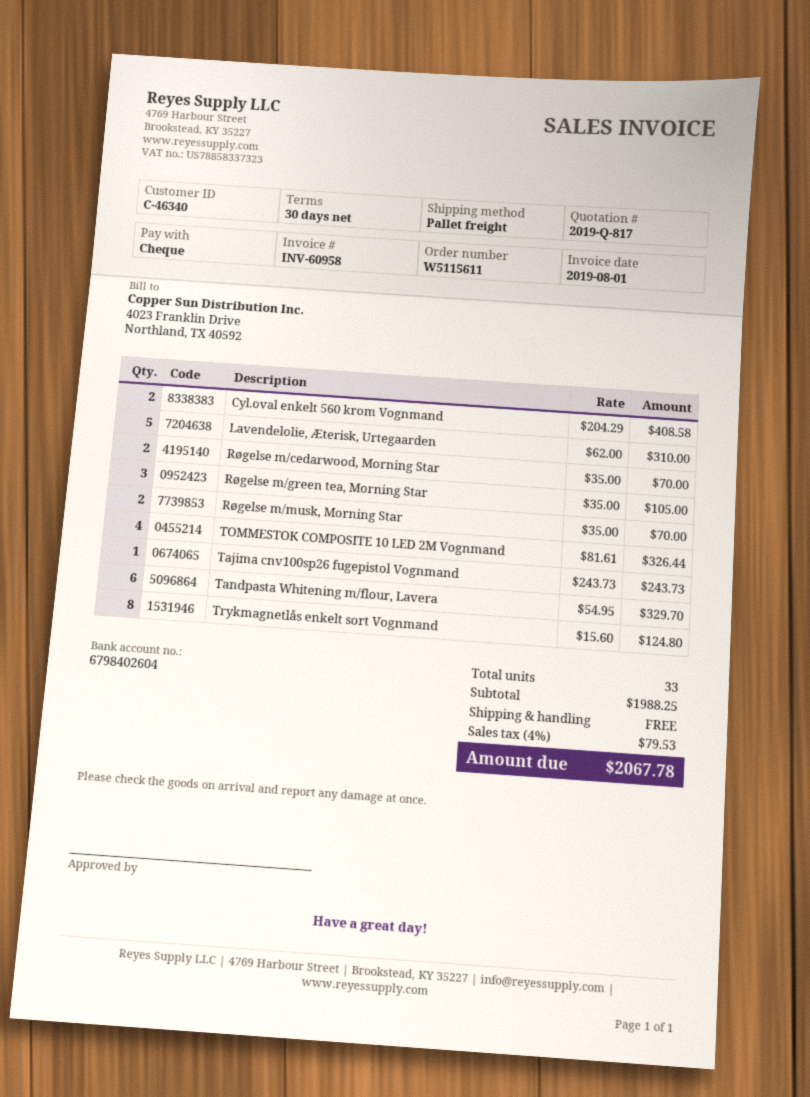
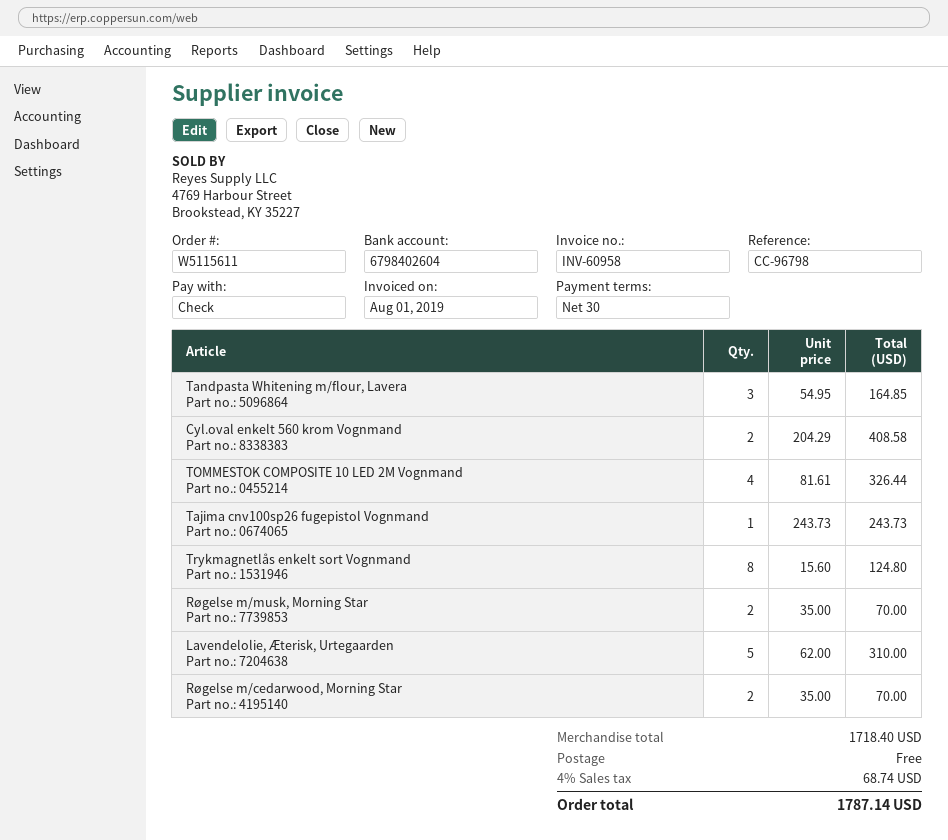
Røgelse m/green tea, Morning Star: 3 x 35.00 = 105.00 -> none
Tandpasta Whitening m/flour, Lavera: 6 x 54.95 = 329.70 -> 3 x 54.95 = 164.85
subtotal: 1988.25 -> 1718.40
tax: 4% = 79.53 -> 4% = 68.74
total: 2067.78 -> 1787.14

